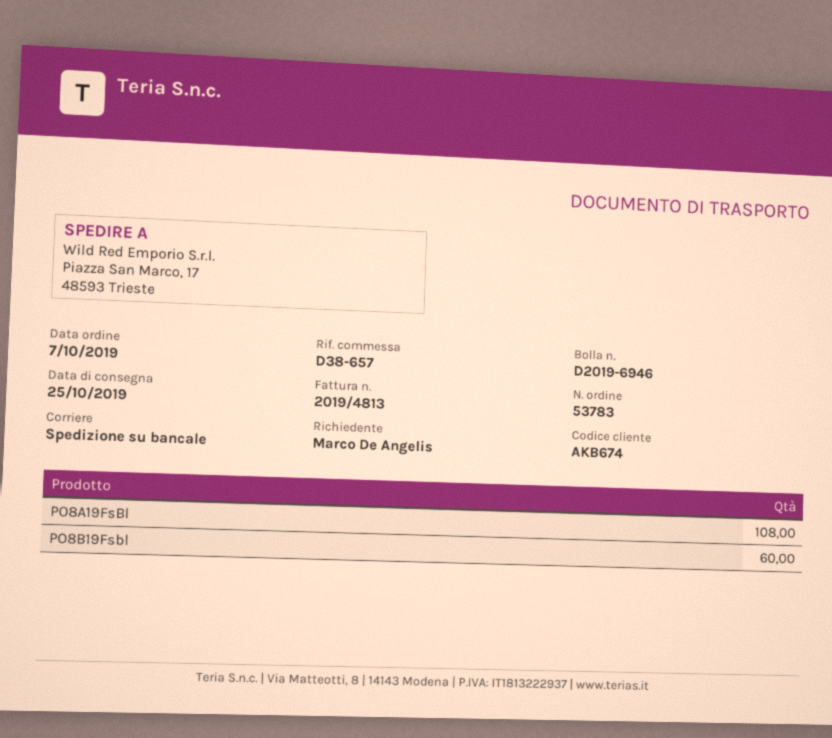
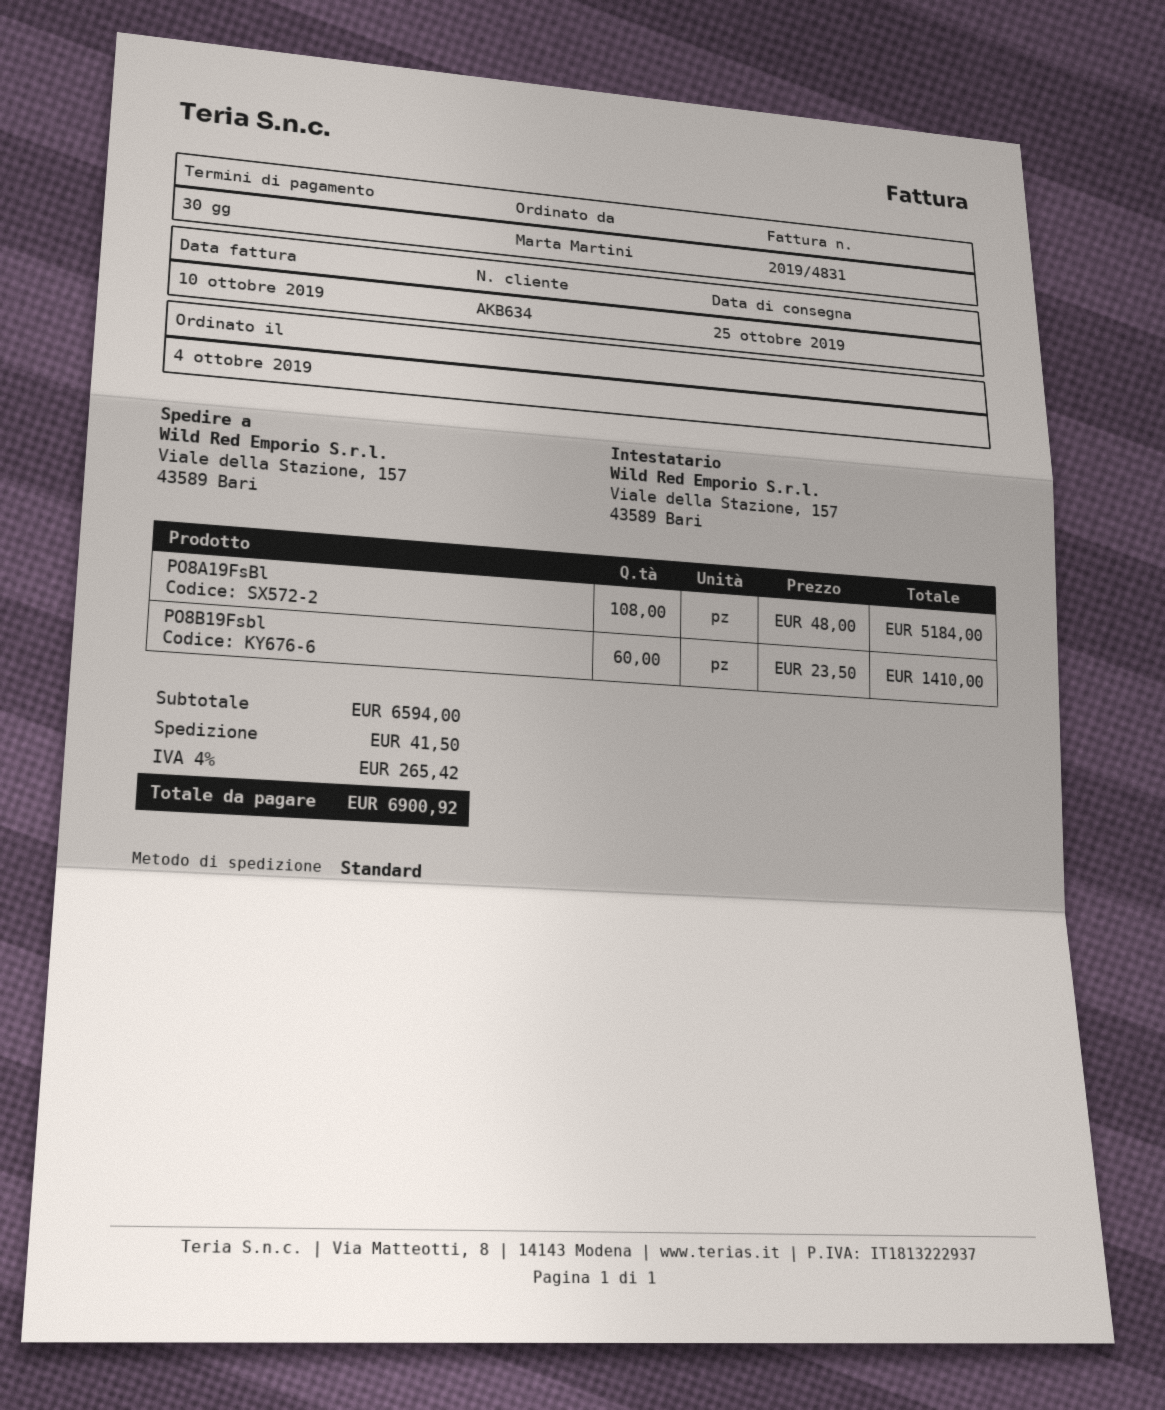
order date: 2019-10-07 -> 2019-10-04
invoice number: 2019/4813 -> 2019/4831
customer number: AKB674 -> AKB634
ordered by: Marco De Angelis -> Marta Martini
shipping method: pallet freight -> standard
ship to: Piazza San Marco, 17, 48593 Trieste -> Viale della Stazione, 157, 43589 Bari

